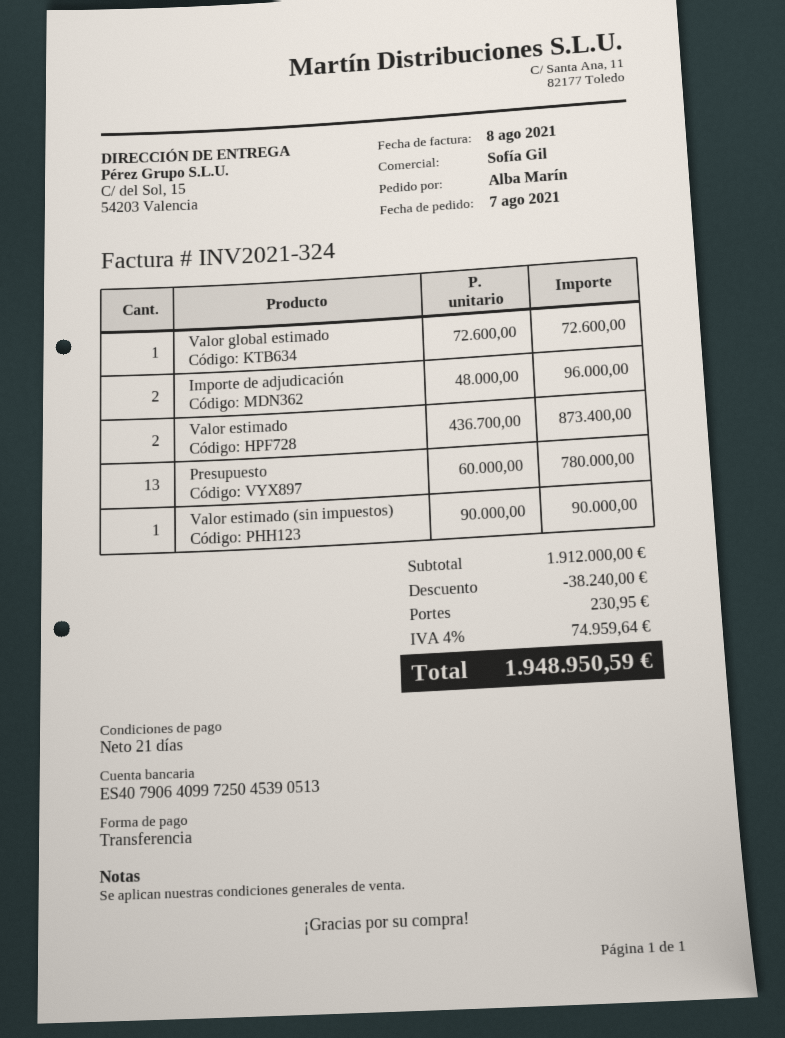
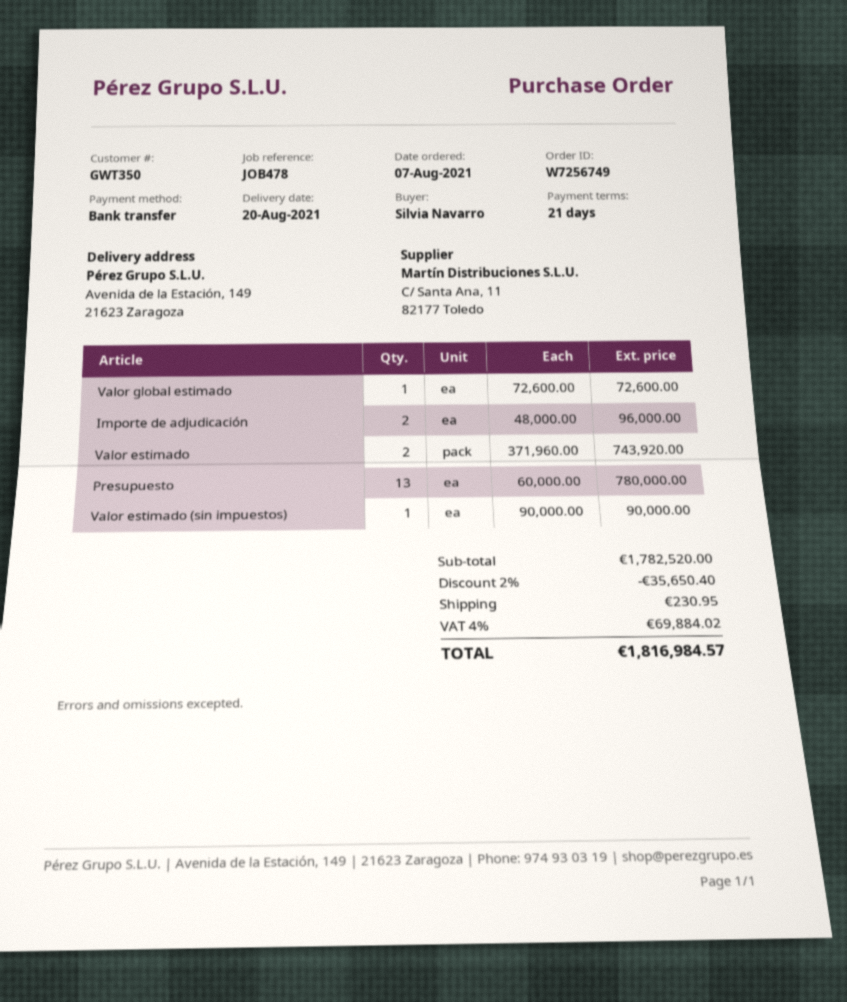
ordered by: Alba Marín -> Silvia Navarro
ship to: C/ del Sol, 15, 54203 Valencia -> Avenida de la Estación, 149, 21623 Zaragoza
Valor estimado: 2 x 436700.00 = 873400.00 -> 2 x 371960.00 = 743920.00
subtotal: 1912000.00 -> 1782520.00
discount: 38240.00 -> 35650.40
tax: 4% = 74959.64 -> 4% = 69884.02
total: 1948950.59 -> 1816984.57

